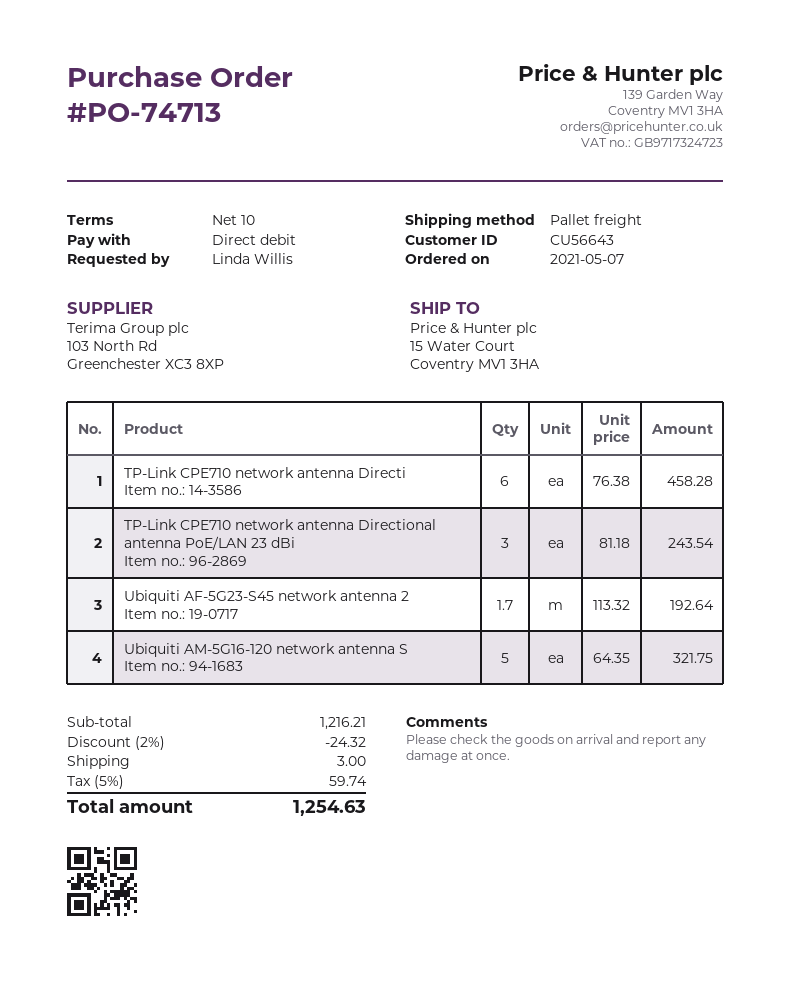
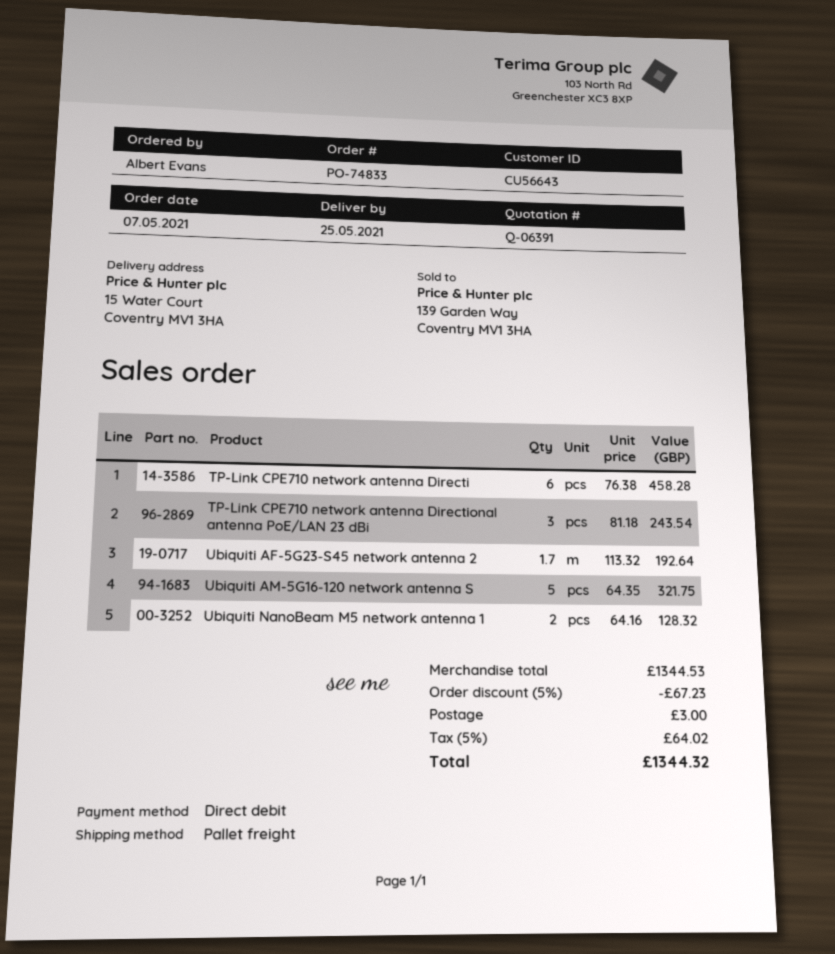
order number: PO-74713 -> PO-74833
ordered by: Linda Willis -> Albert Evans
Ubiquiti NanoBeam M5 network antenna 1: none -> 2 x 64.16 = 128.32
subtotal: 1216.21 -> 1344.53
discount: 2% = 24.32 -> 5% = 67.23
tax: 5% = 59.74 -> 5% = 64.02
total: 1254.63 -> 1344.32

